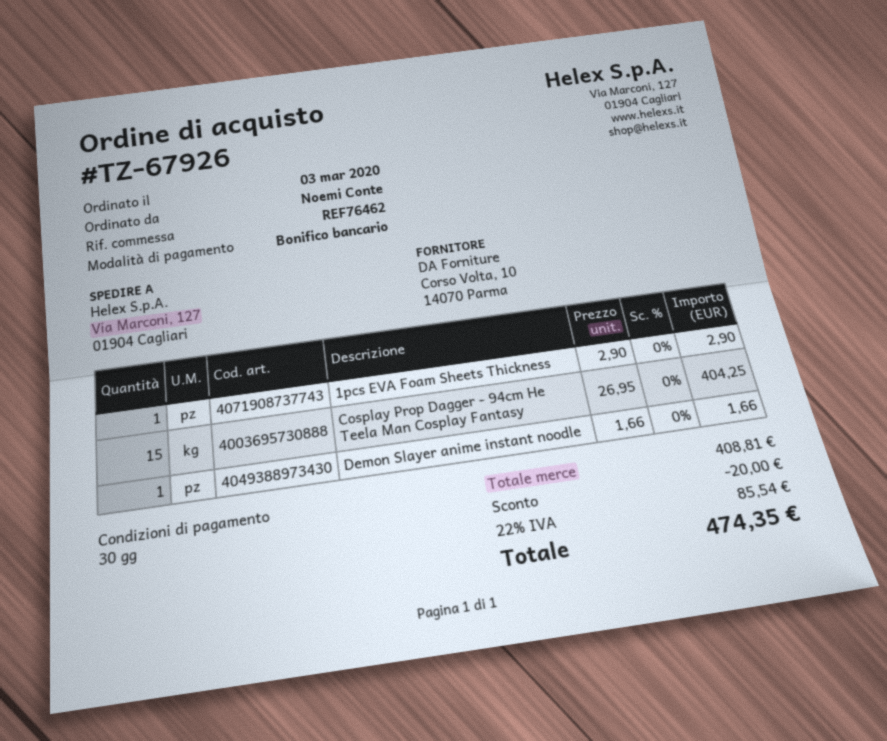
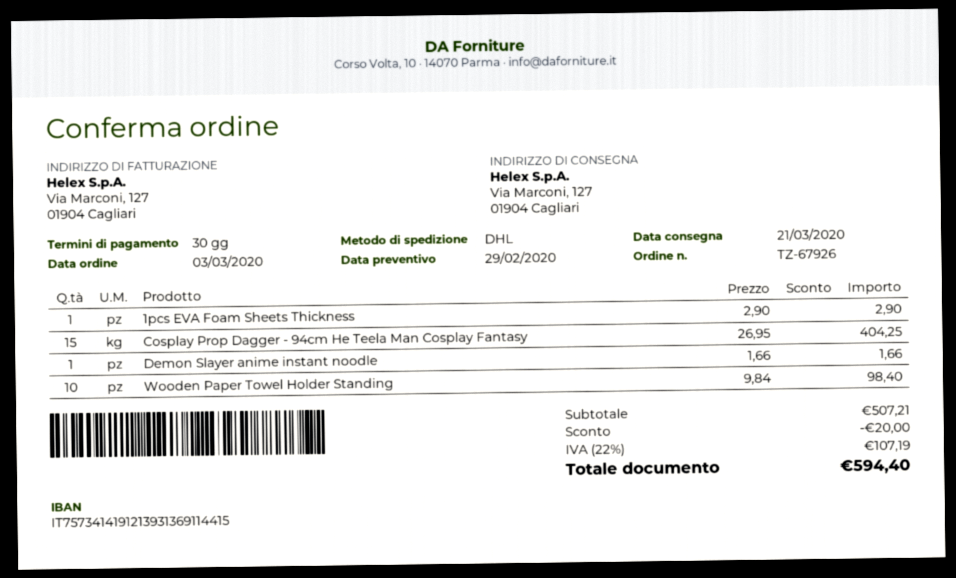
Wooden Paper Towel Holder Standing: none -> 10 x 9.84 = 98.40
subtotal: 408.81 -> 507.21
tax: 22% = 85.54 -> 22% = 107.19
total: 474.35 -> 594.40

